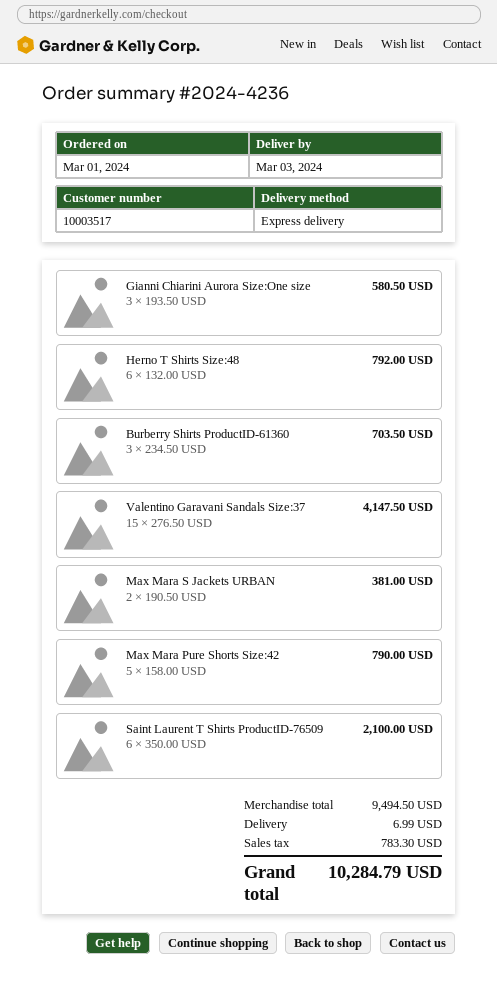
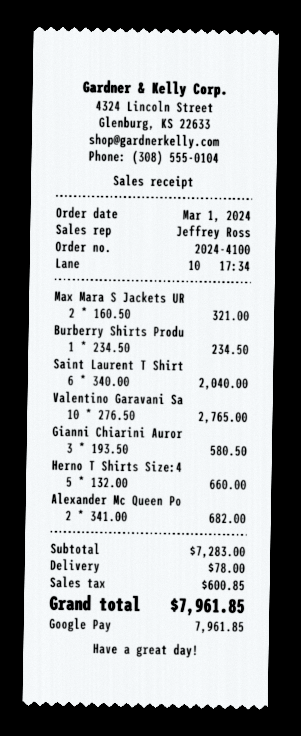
order number: 2024-4236 -> 2024-4100
Herno T Shirts Size:48: 6 x 132.00 = 792.00 -> 5 x 132.00 = 660.00
Burberry Shirts ProductID-61360: 3 x 234.50 = 703.50 -> 1 x 234.50 = 234.50
Valentino Garavani Sandals Size:37: 15 x 276.50 = 4147.50 -> 10 x 276.50 = 2765.00
Max Mara S Jackets URBAN: 2 x 190.50 = 381.00 -> 2 x 160.50 = 321.00
Max Mara Pure Shorts Size:42: 5 x 158.00 = 790.00 -> none
Saint Laurent T Shirts ProductID-76509: 6 x 350.00 = 2100.00 -> 6 x 340.00 = 2040.00
Alexander Mc Queen Po: none -> 2 x 341.00 = 682.00
subtotal: 9494.50 -> 7283.00
shipping: 6.99 -> 78.00
tax: 783.30 -> 600.85
total: 10284.79 -> 7961.85

